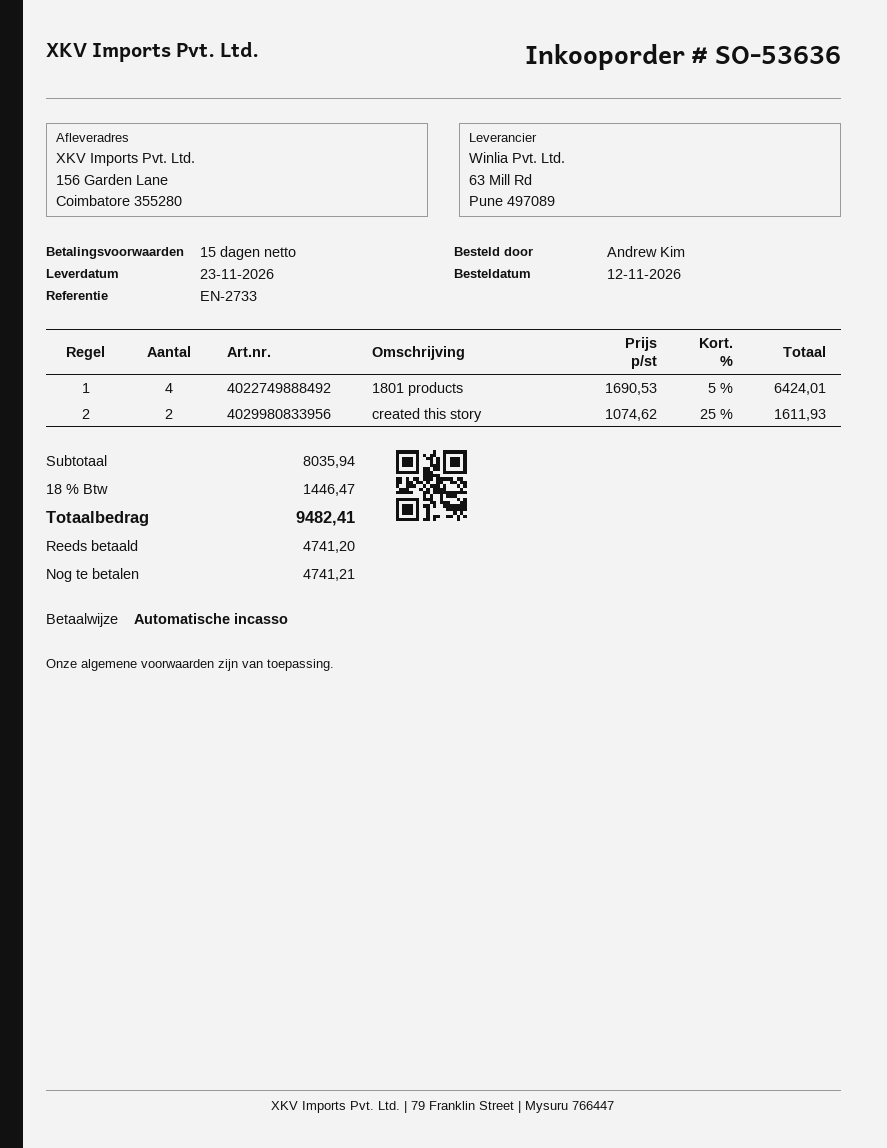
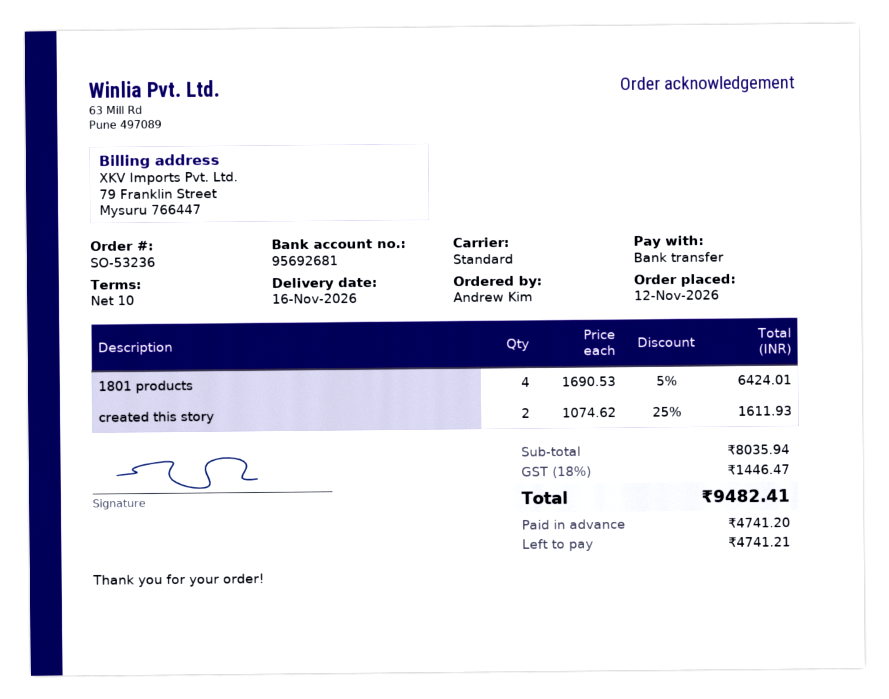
order number: SO-53636 -> SO-53236
delivery date: 2026-11-23 -> 2026-11-16
payment terms: 15 days -> 10 days
payment method: direct debit -> bank transfer

